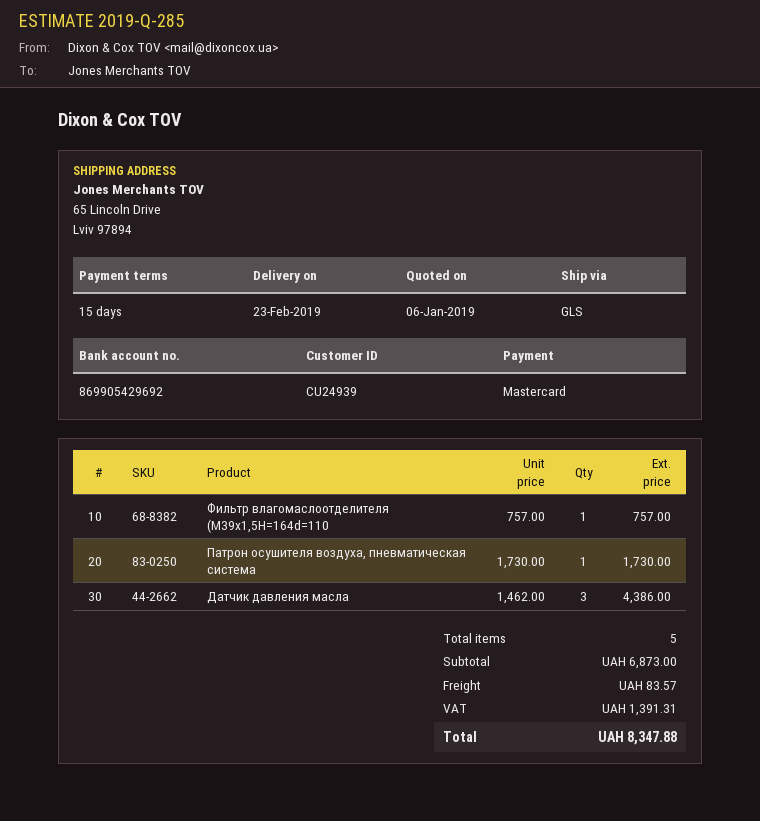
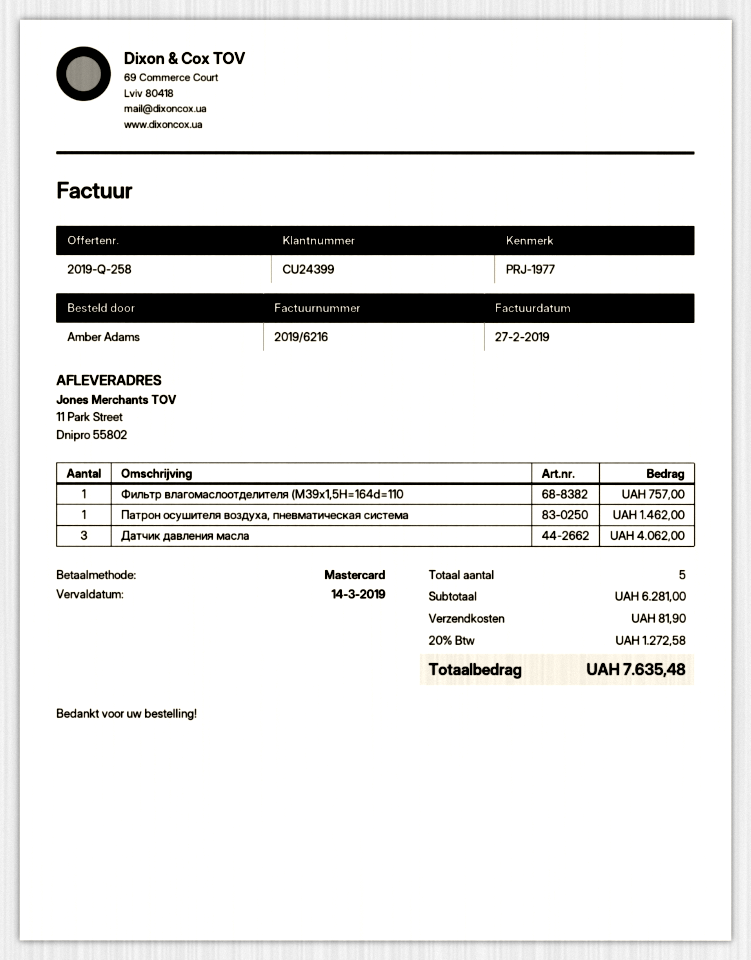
quote number: 2019-Q-285 -> 2019-Q-258
customer number: CU24939 -> CU24399
ship to: 65 Lincoln Drive, Lviv 97894 -> 11 Park Street, Dnipro 55802
Патрон осушителя воздуха, пневматическая система: 1 for 1730.00 -> 1 for 1462.00
Датчик давления масла: 3 for 4386.00 -> 3 for 4062.00
subtotal: 6873.00 -> 6281.00
shipping: 83.57 -> 81.90
tax: 1391.31 -> 1272.58
total: 8347.88 -> 7635.48

